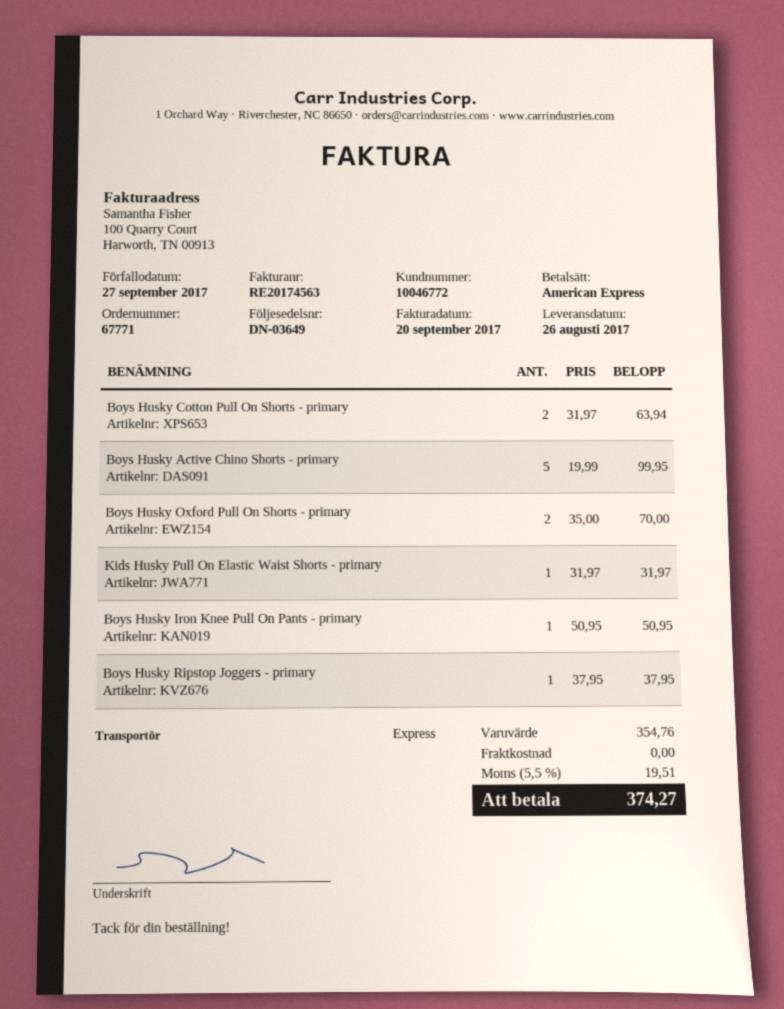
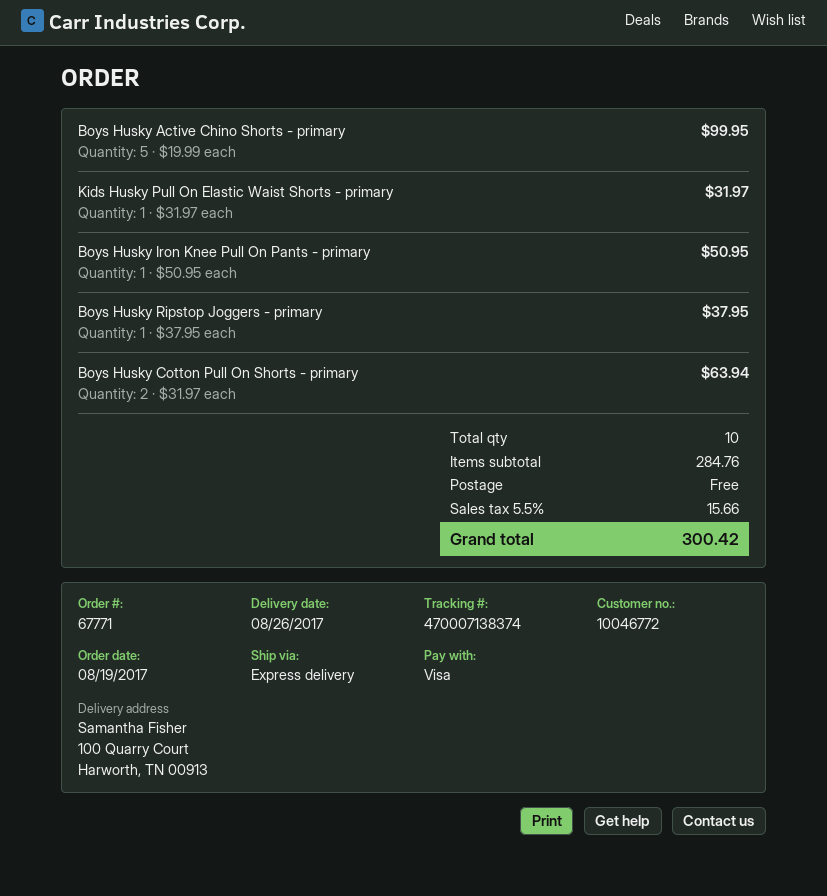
payment method: American Express -> Visa
Boys Husky Oxford Pull On Shorts - primary: 2 x 35.00 = 70.00 -> none
subtotal: 354.76 -> 284.76
tax: 5.5% = 19.51 -> 5.5% = 15.66
total: 374.27 -> 300.42

